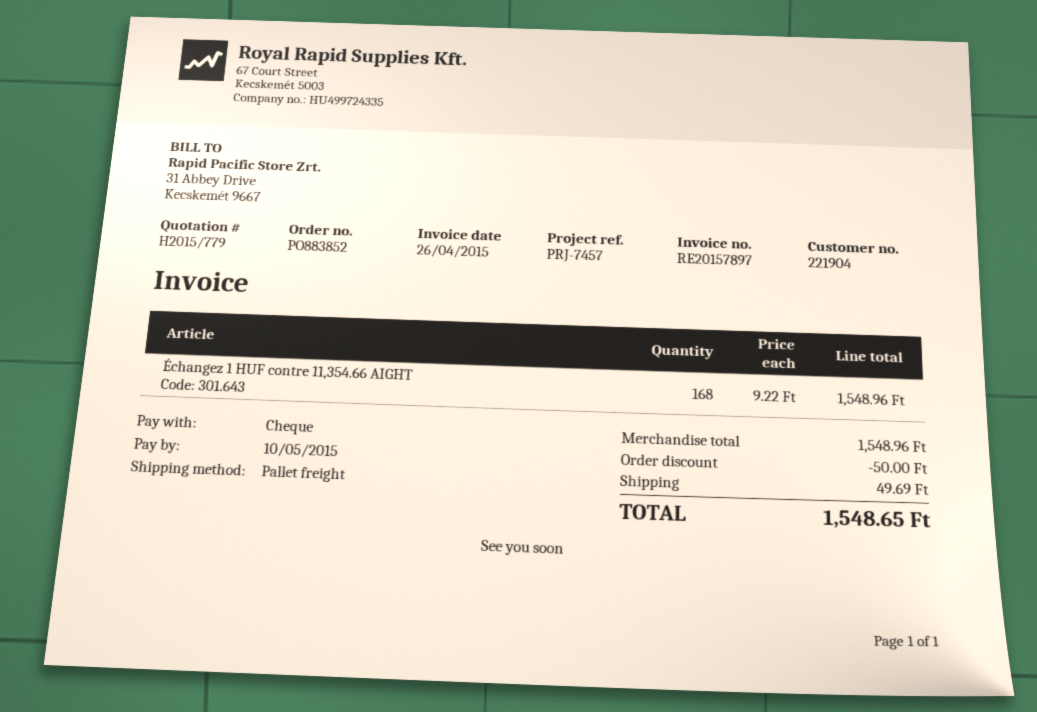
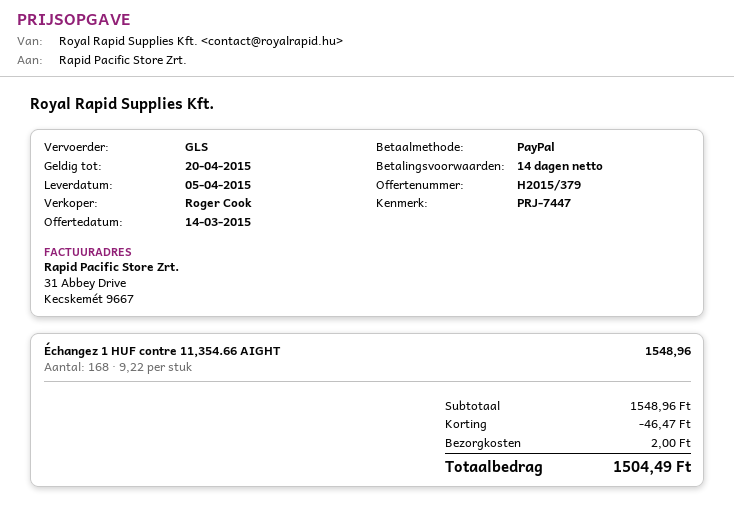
quote number: H2015/779 -> H2015/379
reference: PRJ-7457 -> PRJ-7447
payment method: cheque -> PayPal
shipping method: pallet freight -> GLS
discount: 50.00 -> 46.47
shipping: 49.69 -> 2.00
total: 1548.65 -> 1504.49

